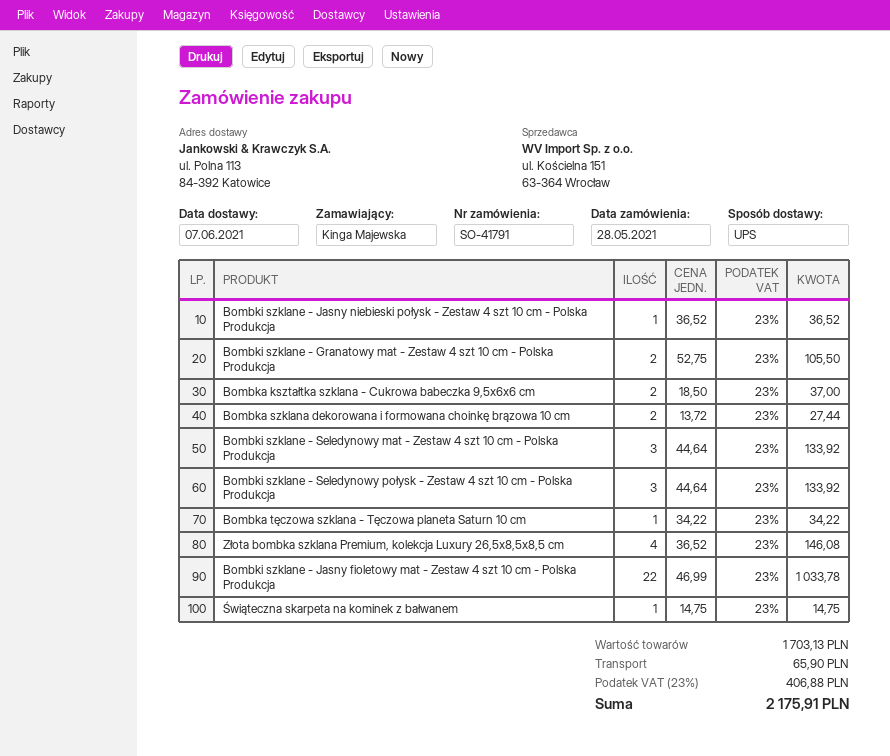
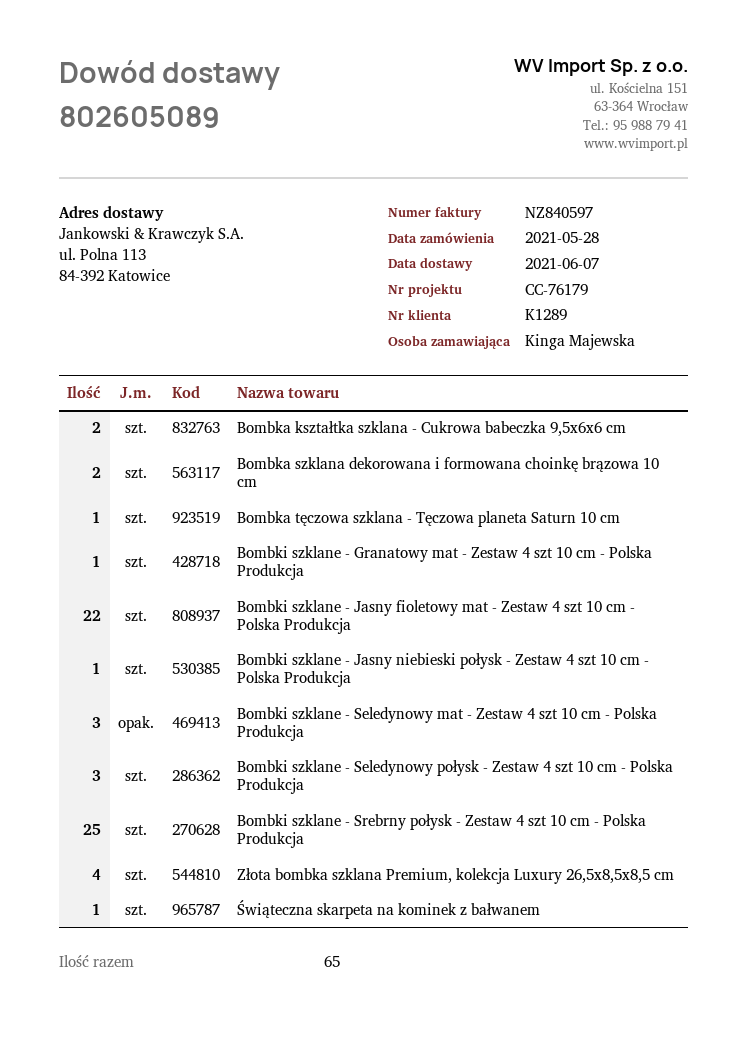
Bombki szklane - Granatowy mat - Zestaw 4 szt 10 cm - Polska Produkcja: 2 -> 1
Bombki szklane - Srebrny połysk - Zestaw 4 szt 10 cm - Polska Produkcja: none -> 25

